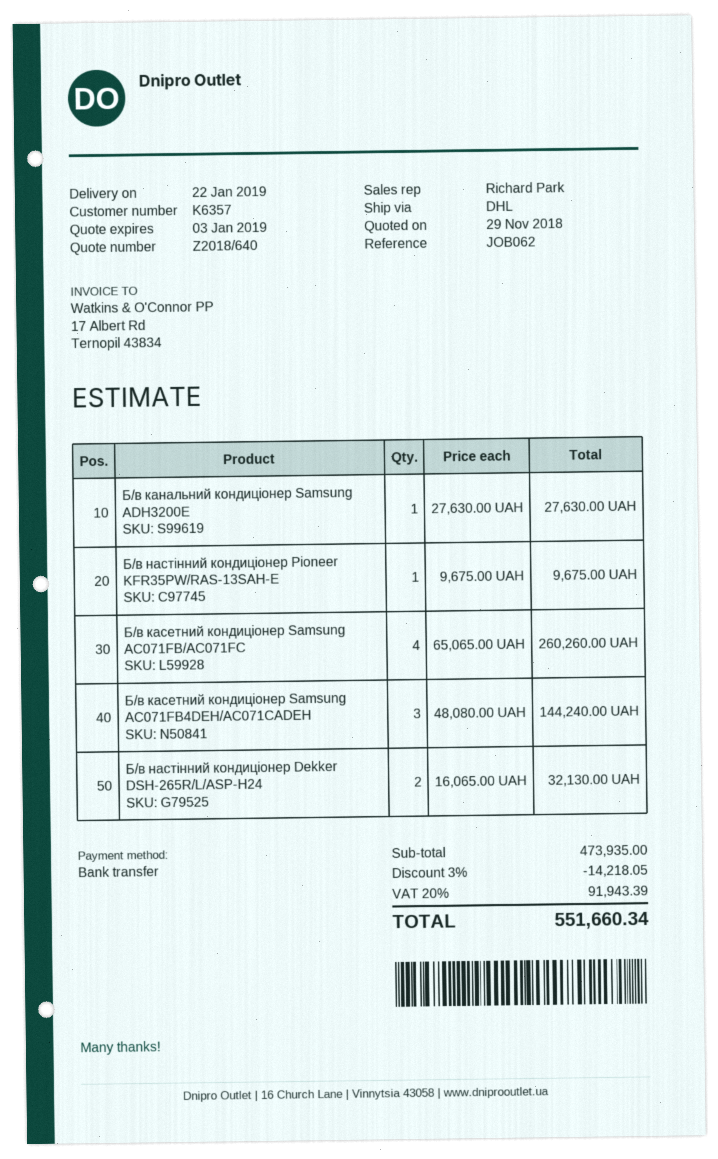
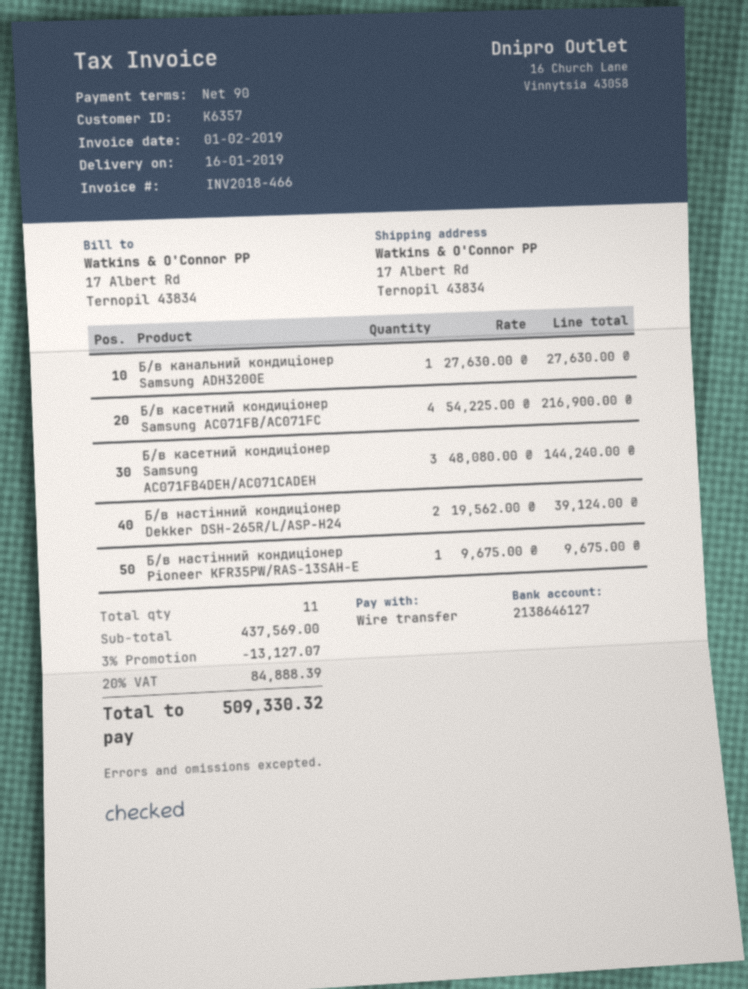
delivery date: 2019-01-22 -> 2019-01-16
Б/в касетний кондиціонер Samsung AC071FB/AC071FC: 4 x 65065.00 = 260260.00 -> 4 x 54225.00 = 216900.00
Б/в настінний кондиціонер Dekker DSH-265R/L/ASP-H24: 2 x 16065.00 = 32130.00 -> 2 x 19562.00 = 39124.00
subtotal: 473935.00 -> 437569.00
discount: 3% = 14218.05 -> 3% = 13127.07
tax: 20% = 91943.39 -> 20% = 84888.39
total: 551660.34 -> 509330.32

